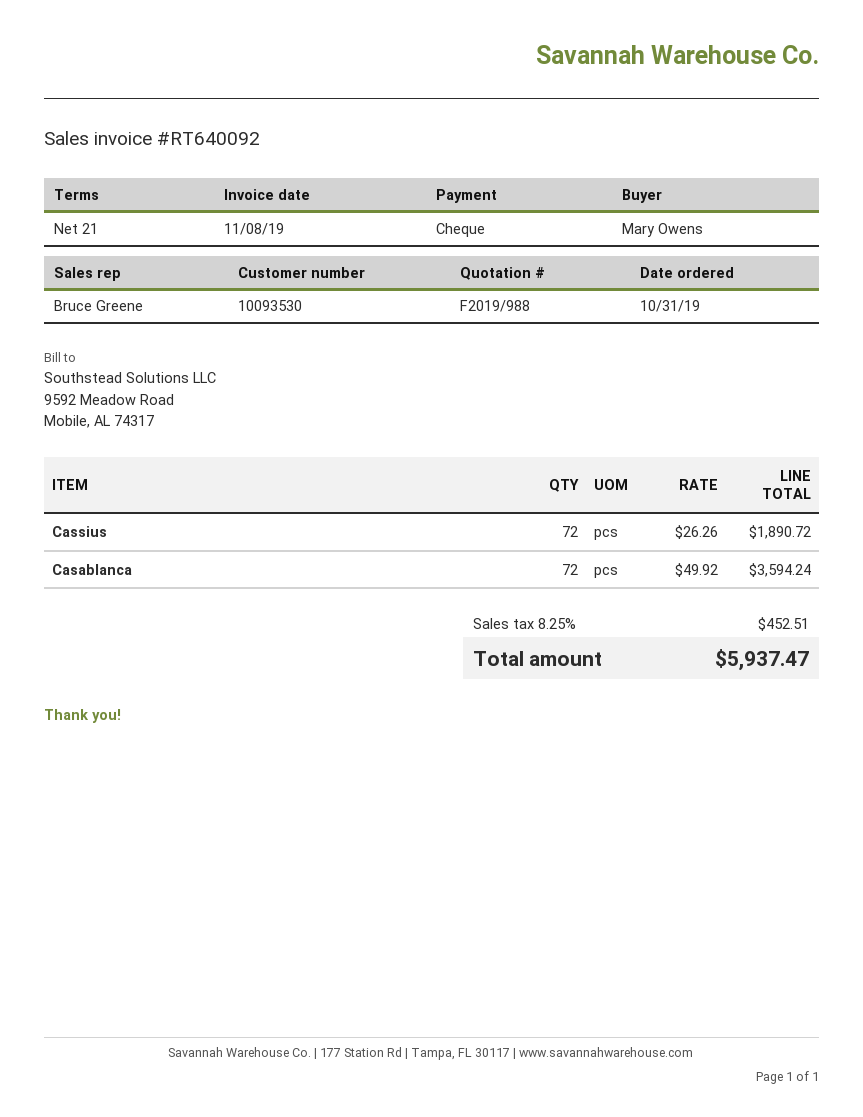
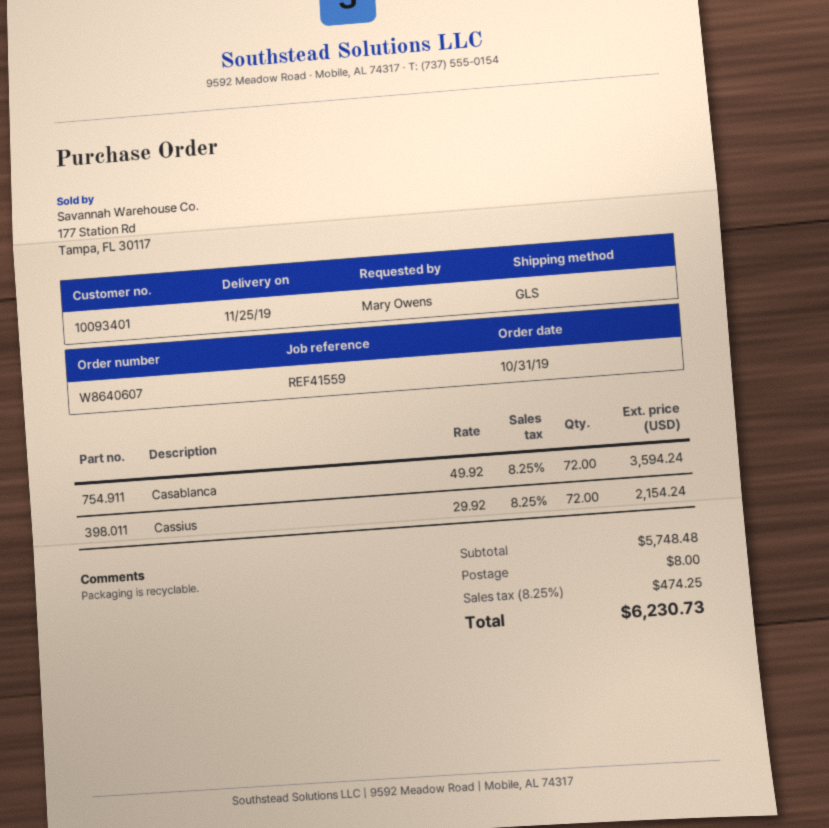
customer number: 10093530 -> 10093401
Cassius: 72 x 26.26 = 1890.72 -> 72 x 29.92 = 2154.24
shipping: none -> 8.00
tax: 8.25% = 452.51 -> 8.25% = 474.25
total: 5937.47 -> 6230.73

